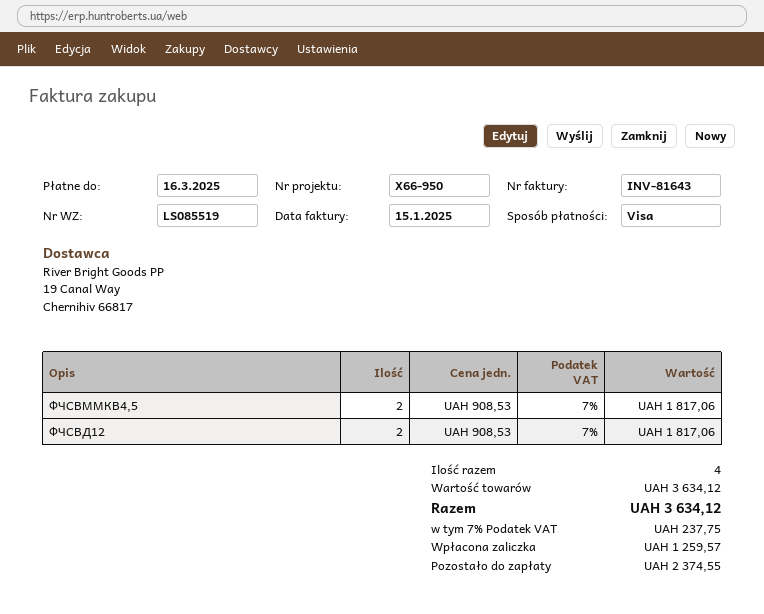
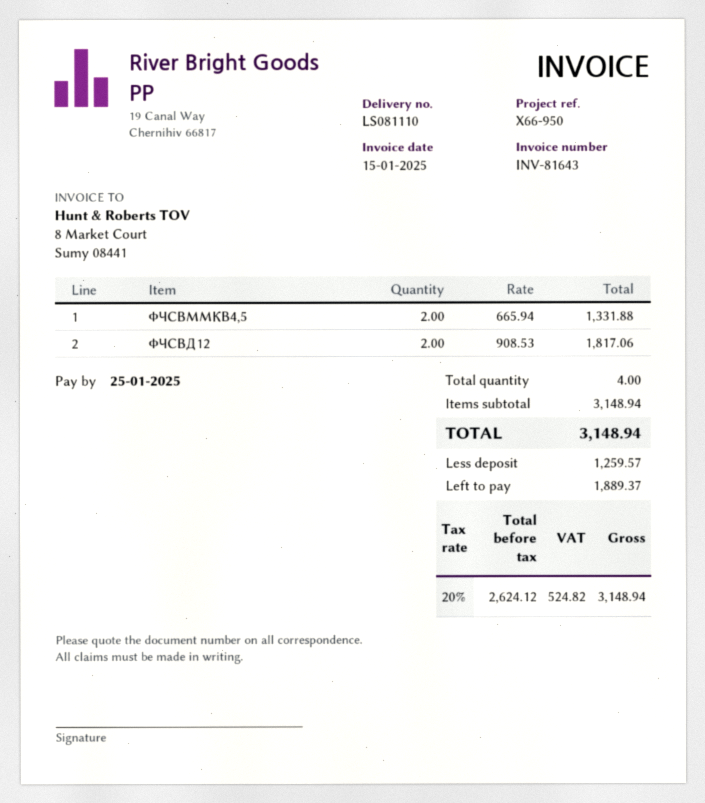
delivery note number: LS085519 -> LS081110
due date: 2025-03-16 -> 2025-01-25
ФЧСВММКВ4,5: 2 x 908.53 = 1817.06 -> 2 x 665.94 = 1331.88
subtotal: 3634.12 -> 3148.94
tax: 7% = 237.75 -> 20% = 524.82
total: 3634.12 -> 3148.94
balance: 2374.55 -> 1889.37

